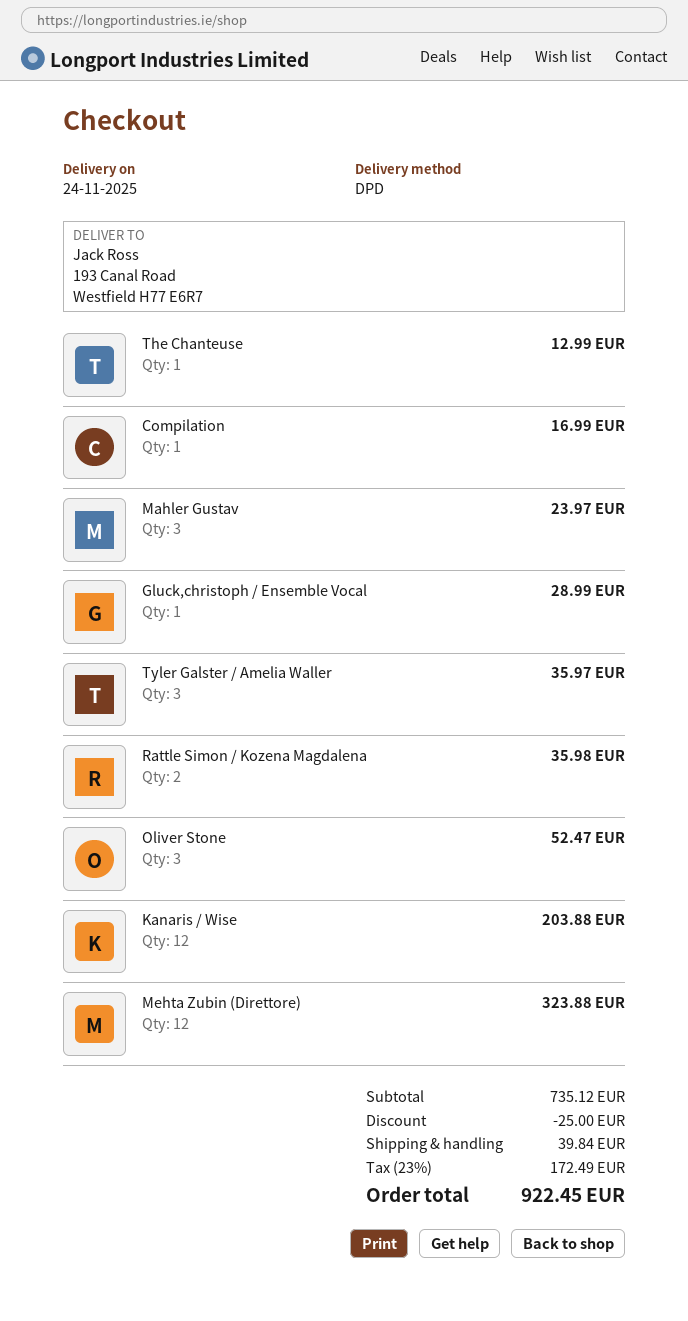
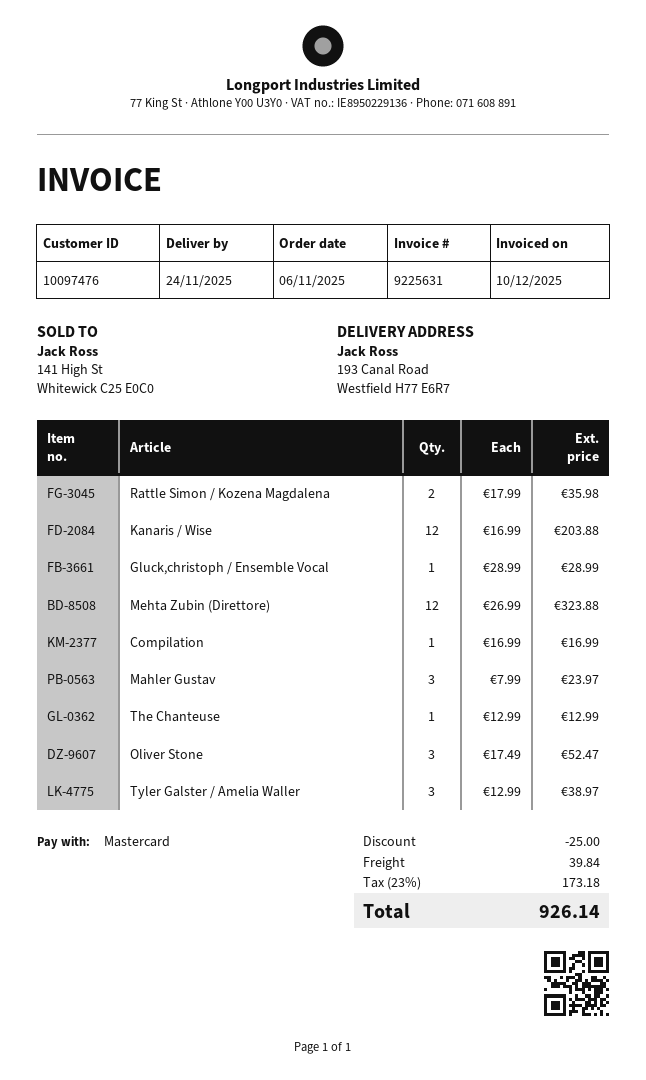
Tyler Galster / Amelia Waller: 3 for 35.97 -> 3 for 38.97
tax: 23% = 172.49 -> 23% = 173.18
total: 922.45 -> 926.14

